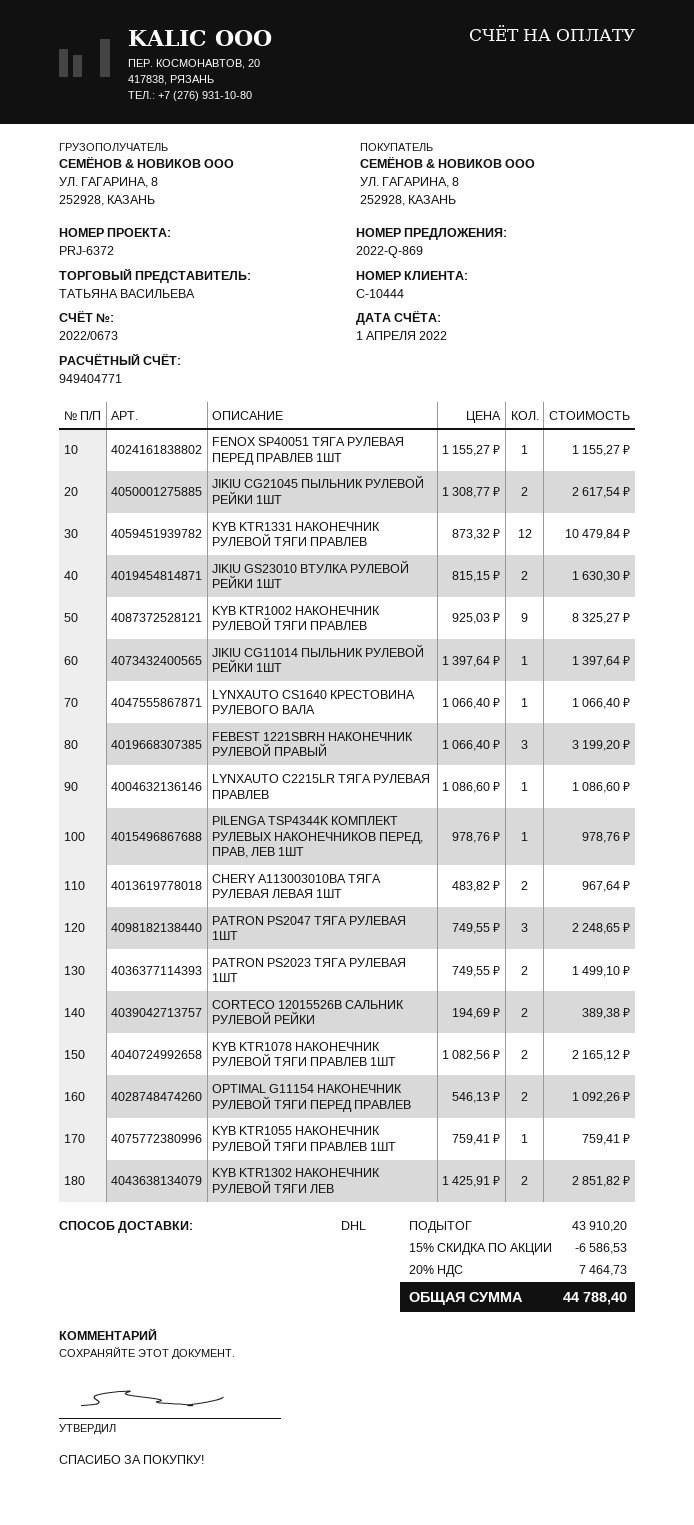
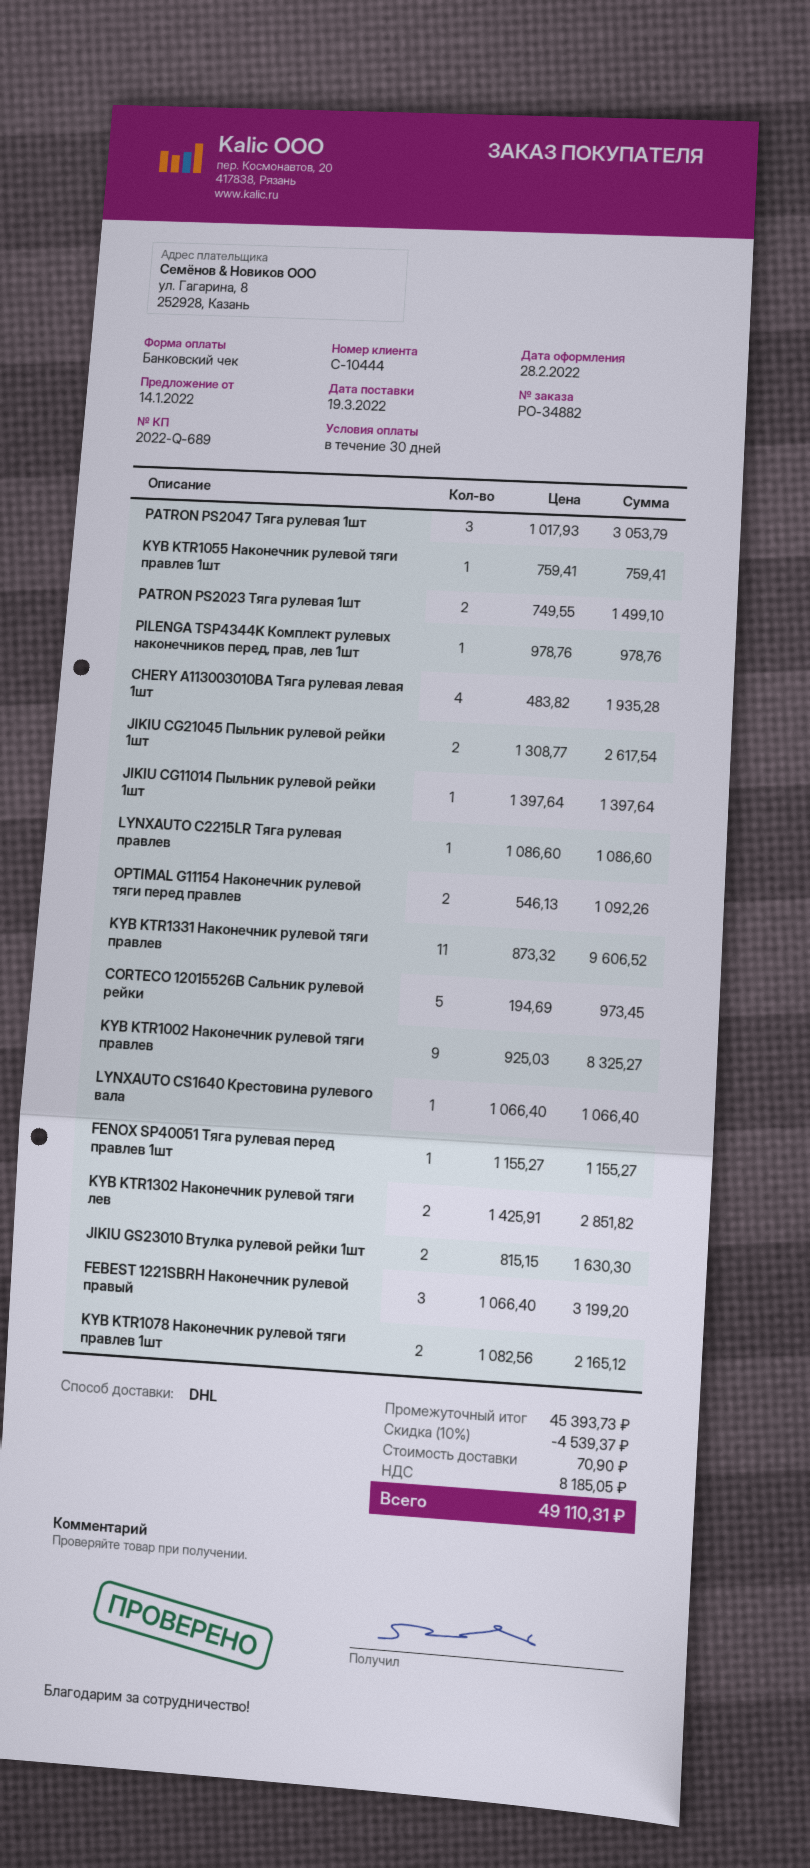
quote number: 2022-Q-869 -> 2022-Q-689
KYB KTR1331 НАКОНЕЧНИК РУЛЕВОЙ ТЯГИ ПРАВЛЕВ: 12 x 873.32 = 10479.84 -> 11 x 873.32 = 9606.52
CHERY A113003010BA ТЯГА РУЛЕВАЯ ЛЕВАЯ 1ШТ: 2 x 483.82 = 967.64 -> 4 x 483.82 = 1935.28
PATRON PS2047 ТЯГА РУЛЕВАЯ 1ШТ: 3 x 749.55 = 2248.65 -> 3 x 1017.93 = 3053.79
CORTECO 12015526B САЛЬНИК РУЛЕВОЙ РЕЙКИ: 2 x 194.69 = 389.38 -> 5 x 194.69 = 973.45
subtotal: 43910.20 -> 45393.73
discount: 15% = 6586.53 -> 10% = 4539.37
shipping: none -> 70.90
tax: 7464.73 -> 8185.05
total: 44788.40 -> 49110.31

